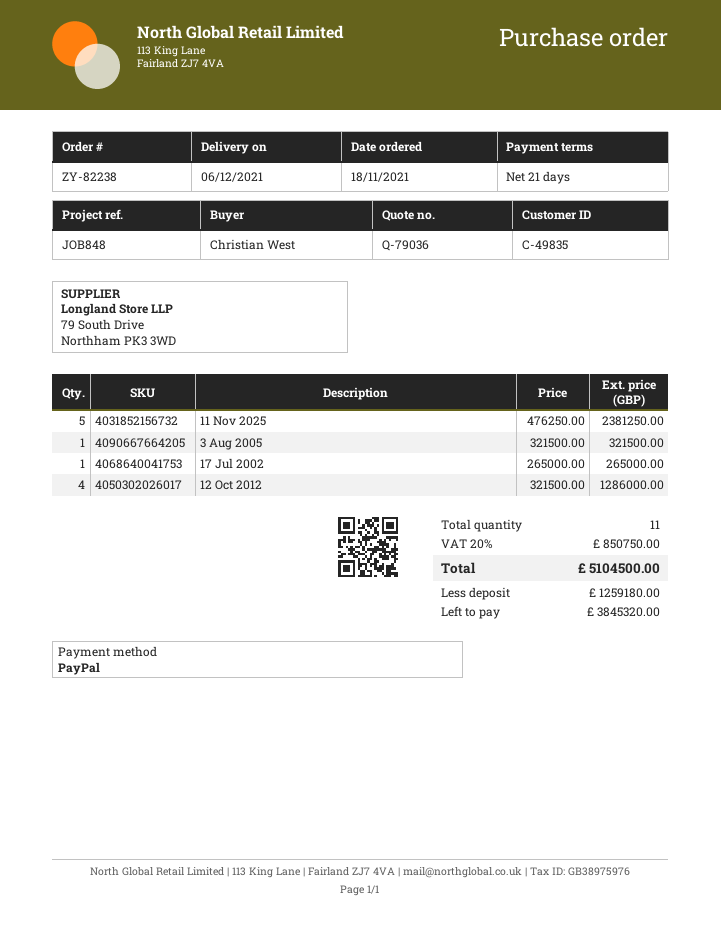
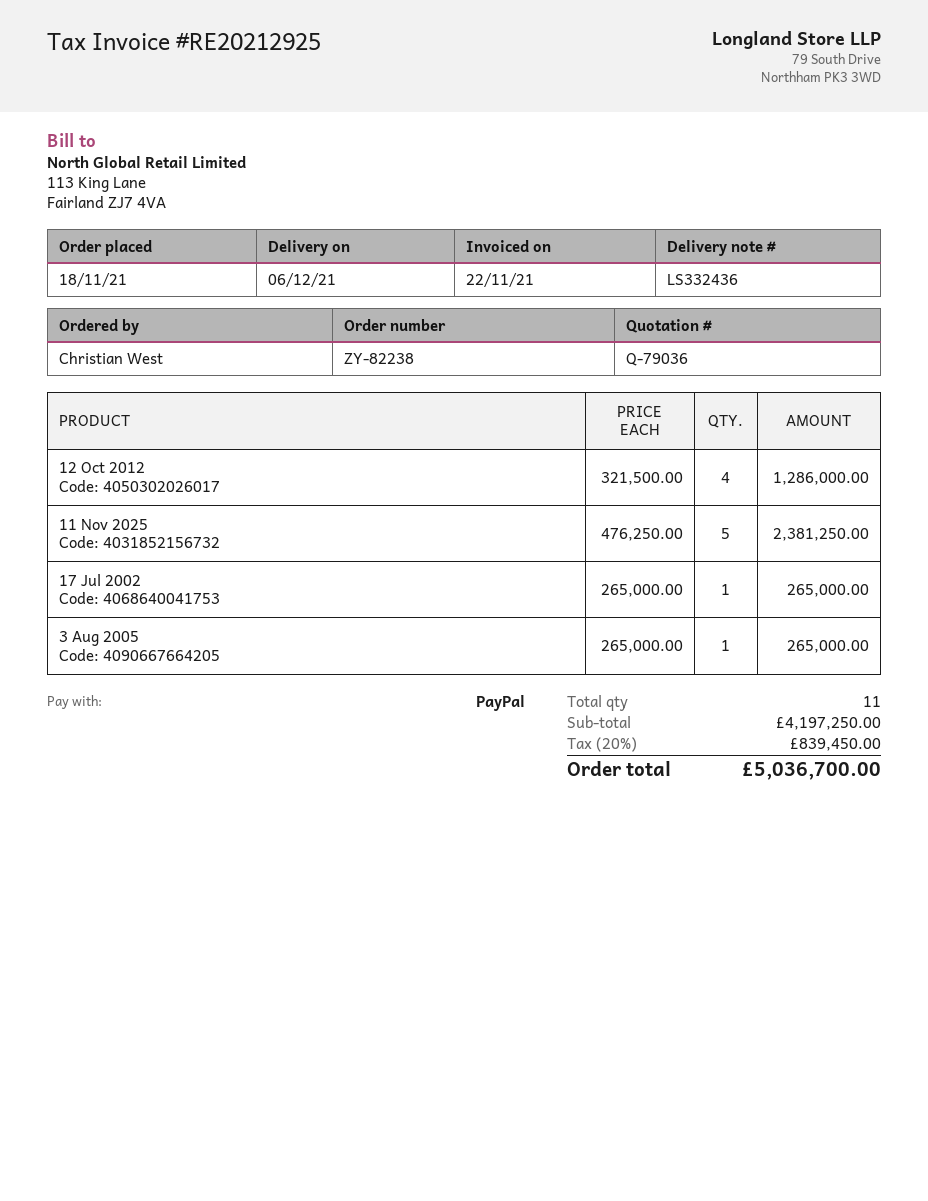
3 Aug 2005: 1 x 321500.00 = 321500.00 -> 1 x 265000.00 = 265000.00
tax: 20% = 850750.00 -> 20% = 839450.00
total: 5104500.00 -> 5036700.00

